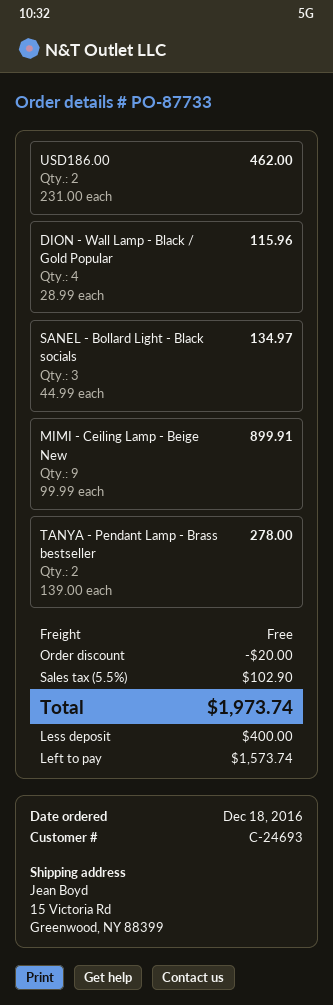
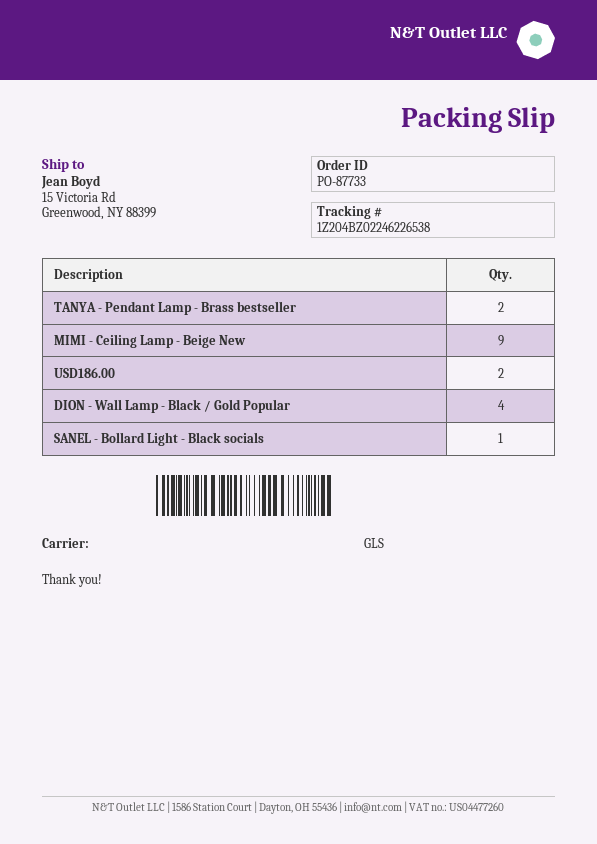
SANEL - Bollard Light - Black socials: 3 -> 1

